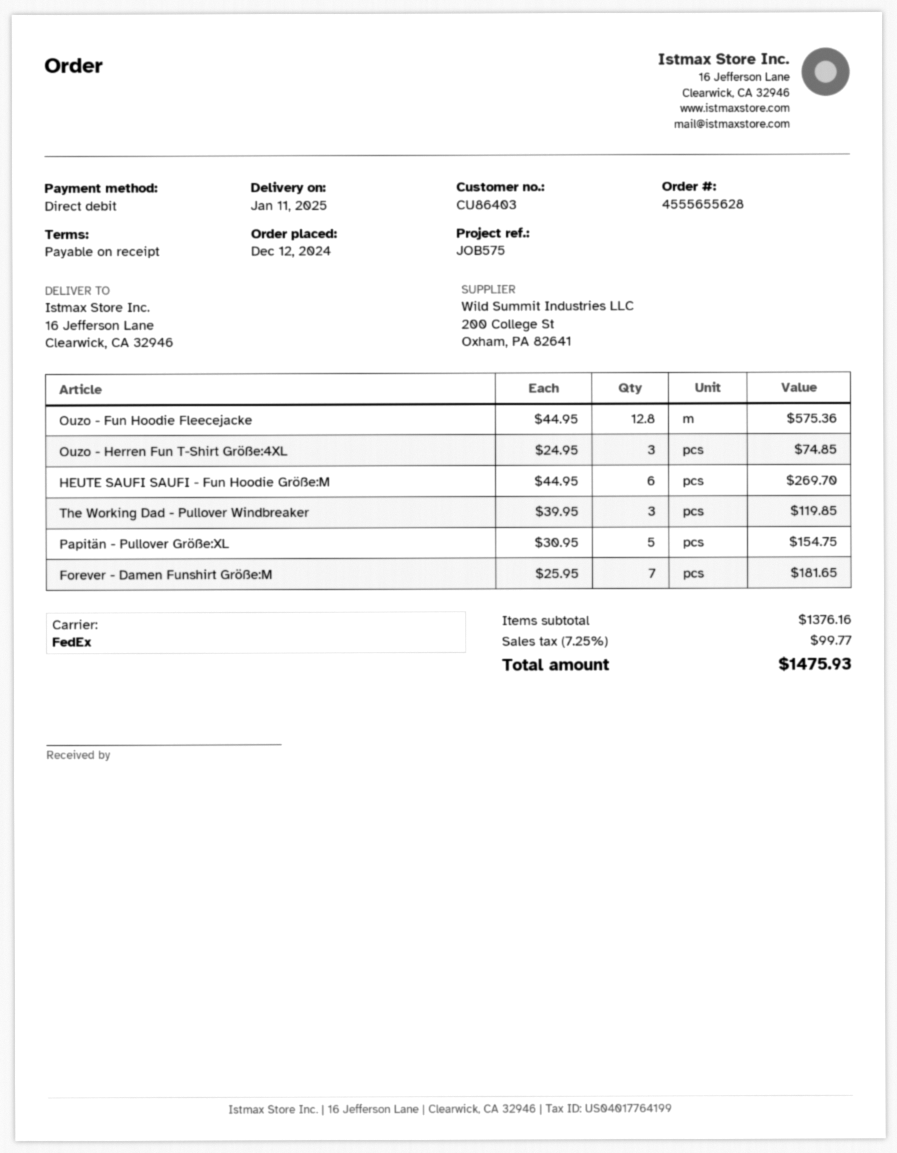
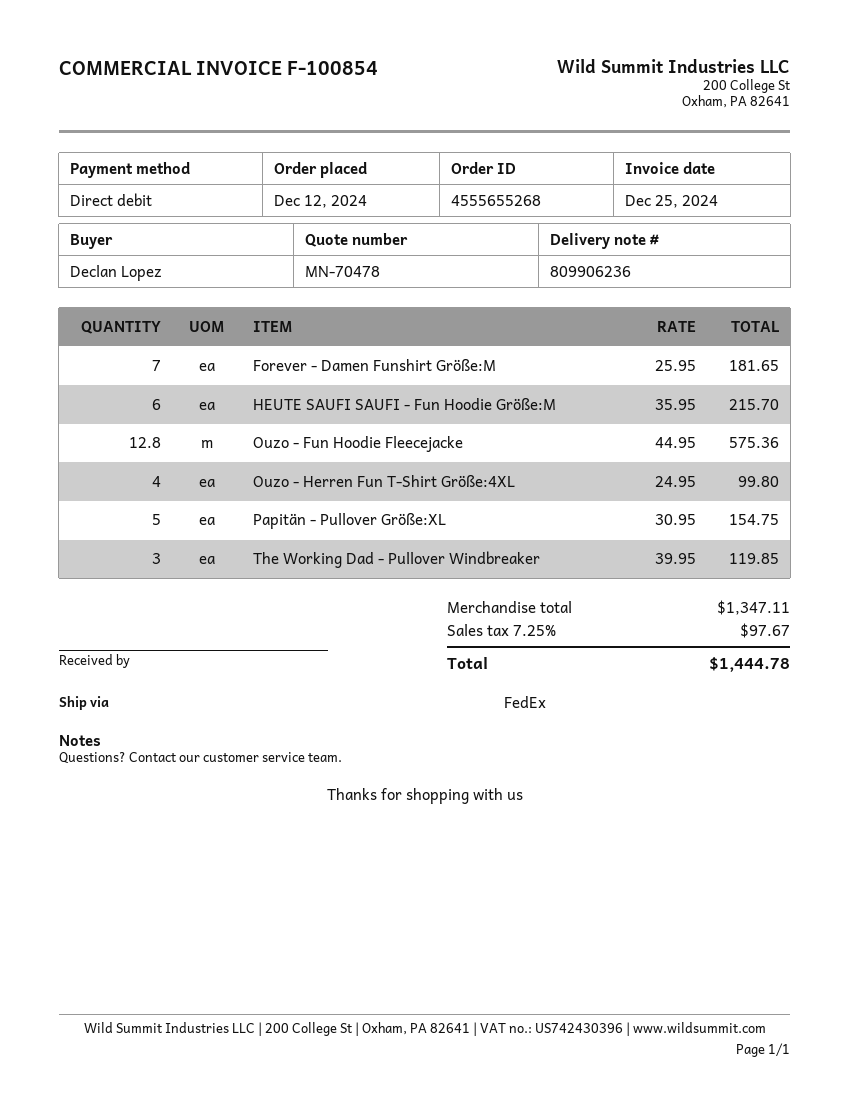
order number: 4555655628 -> 4555655268
Ouzo - Herren Fun T-Shirt Größe:4XL: 3 x 24.95 = 74.85 -> 4 x 24.95 = 99.80
HEUTE SAUFI SAUFI - Fun Hoodie Größe:M: 6 x 44.95 = 269.70 -> 6 x 35.95 = 215.70
subtotal: 1376.16 -> 1347.11
tax: 7.25% = 99.77 -> 7.25% = 97.67
total: 1475.93 -> 1444.78

